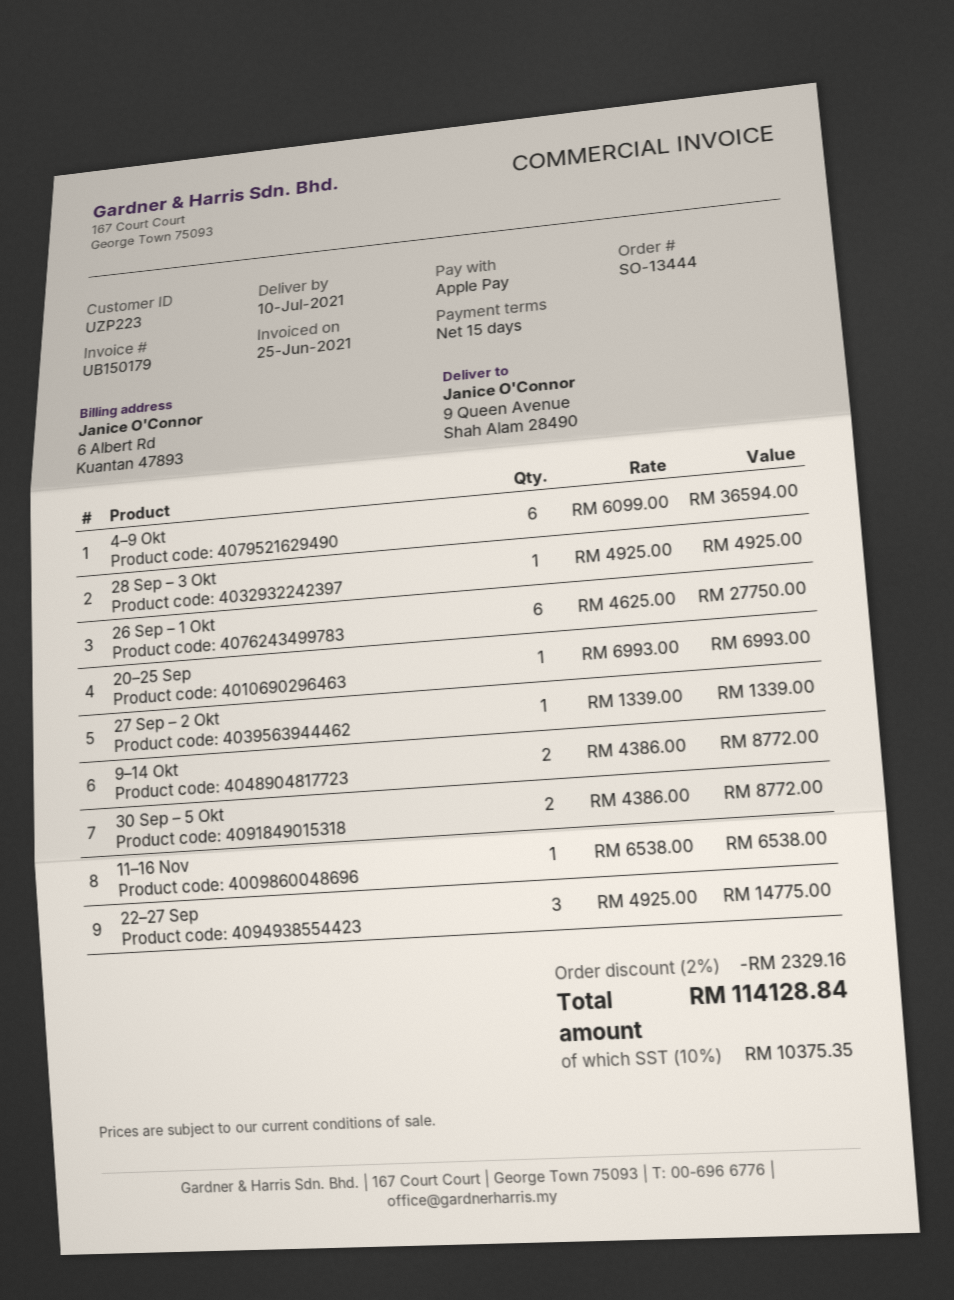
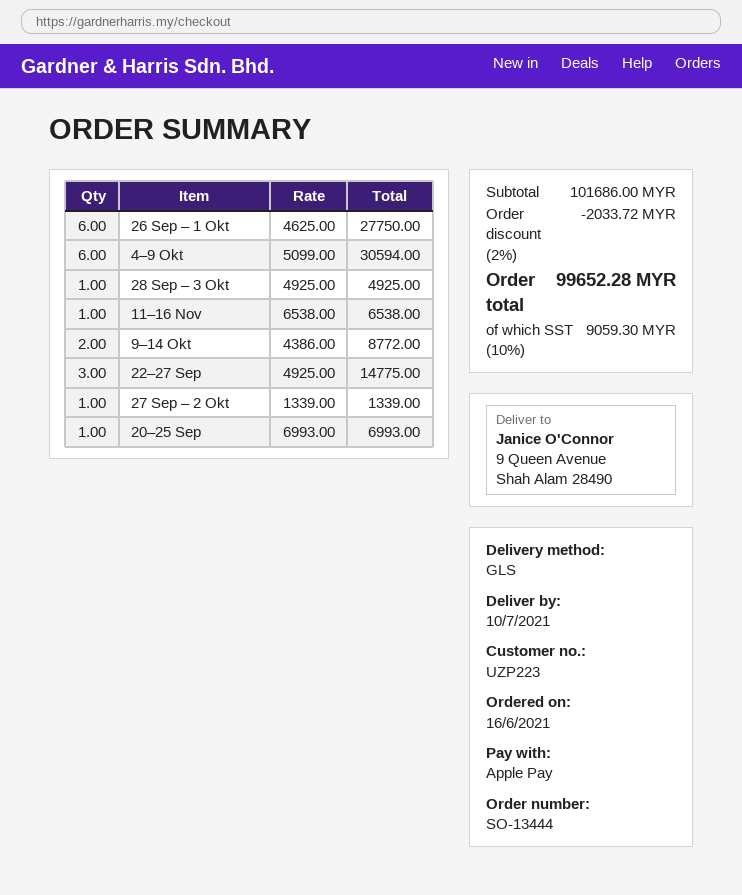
4–9 Okt: 6 x 6099.00 = 36594.00 -> 6 x 5099.00 = 30594.00
30 Sep – 5 Okt: 2 x 4386.00 = 8772.00 -> none
discount: 2% = 2329.16 -> 2% = 2033.72
tax: 10% = 10375.35 -> 10% = 9059.30
total: 114128.84 -> 99652.28

